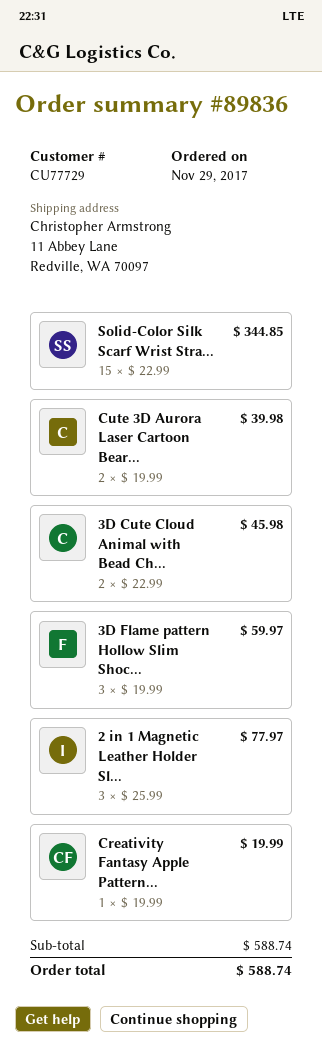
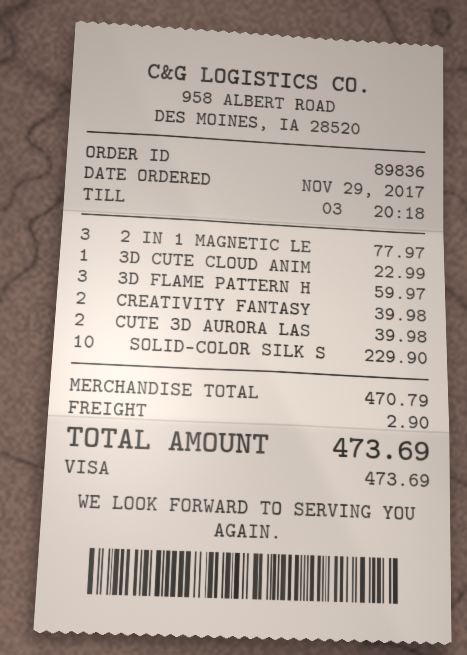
Solid-Color Silk Scarf Wrist Stra...: 15 for 344.85 -> 10 for 229.90
3D Cute Cloud Animal with Bead Ch...: 2 for 45.98 -> 1 for 22.99
Creativity Fantasy Apple Pattern...: 1 for 19.99 -> 2 for 39.98
subtotal: 588.74 -> 470.79
shipping: none -> 2.90
total: 588.74 -> 473.69

